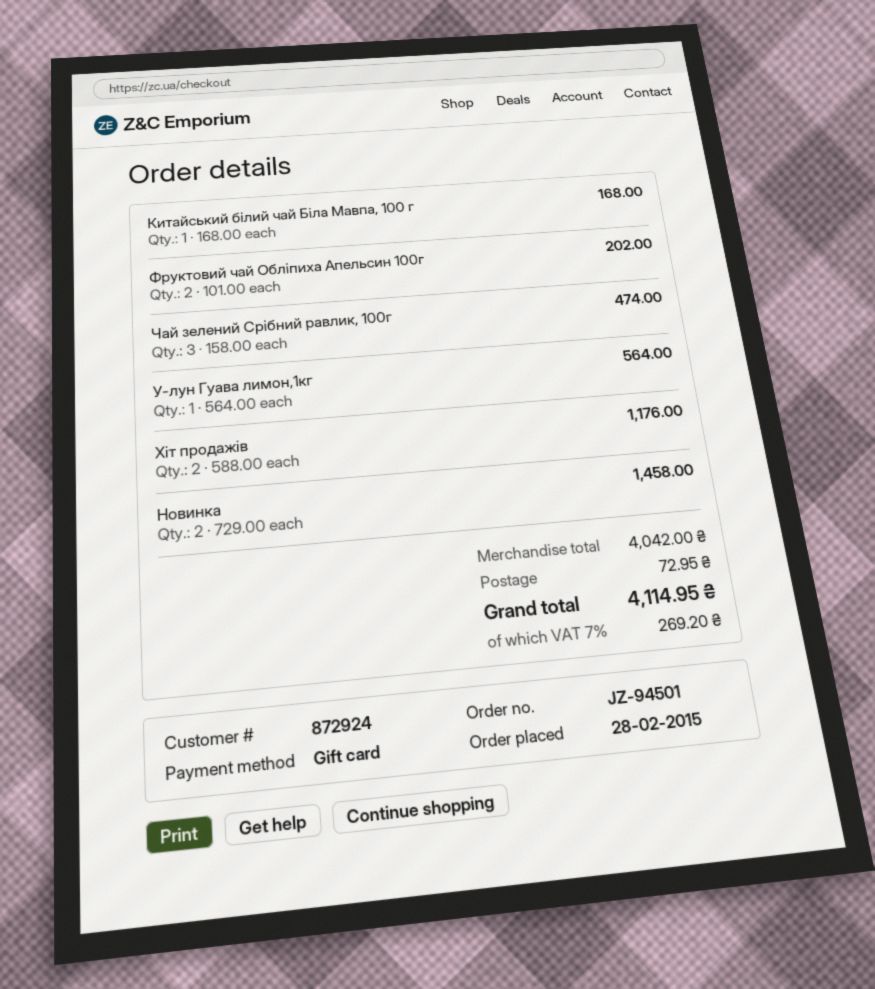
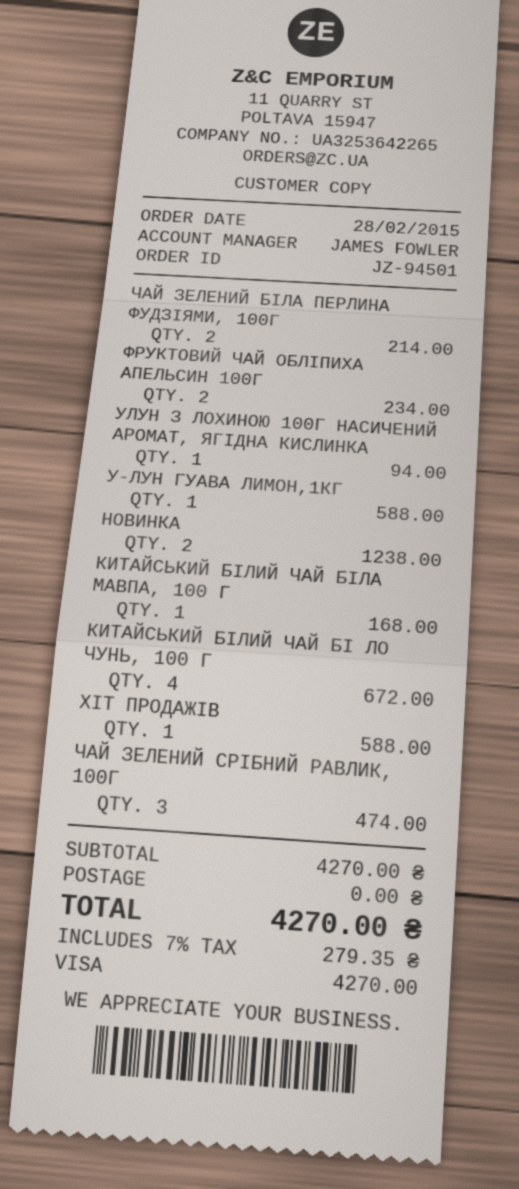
payment method: gift card -> Visa
Фруктовий чай Обліпиха Апельсин 100г: 2 for 202.00 -> 2 for 234.00
У-лун Гуава лимон,1кг: 1 for 564.00 -> 1 for 588.00
Хіт продажів: 2 for 1176.00 -> 1 for 588.00
Новинка: 2 for 1458.00 -> 2 for 1238.00
ЧАЙ ЗЕЛЕНИЙ БІЛА ПЕРЛИНА ФУДЗІЯМИ, 100Г: none -> 2 for 214.00
УЛУН З ЛОХИНОЮ 100Г НАСИЧЕНИЙ АРОМАТ, ЯГІДНА КИСЛИНКА: none -> 1 for 94.00
КИТАЙСЬКИЙ БІЛИЙ ЧАЙ БІ ЛО ЧУНЬ, 100 Г: none -> 4 for 672.00
subtotal: 4042.00 -> 4270.00
shipping: 72.95 -> 0.00
tax: 7% = 269.20 -> 7% = 279.35
total: 4114.95 -> 4270.00

